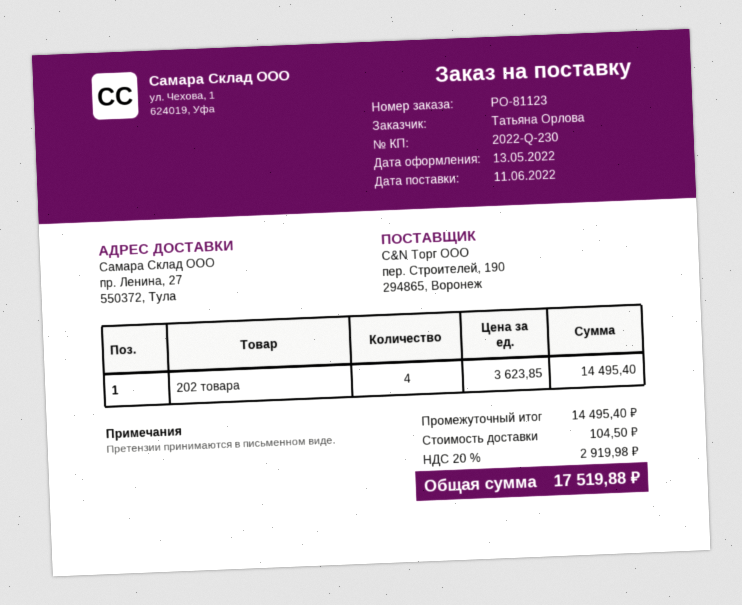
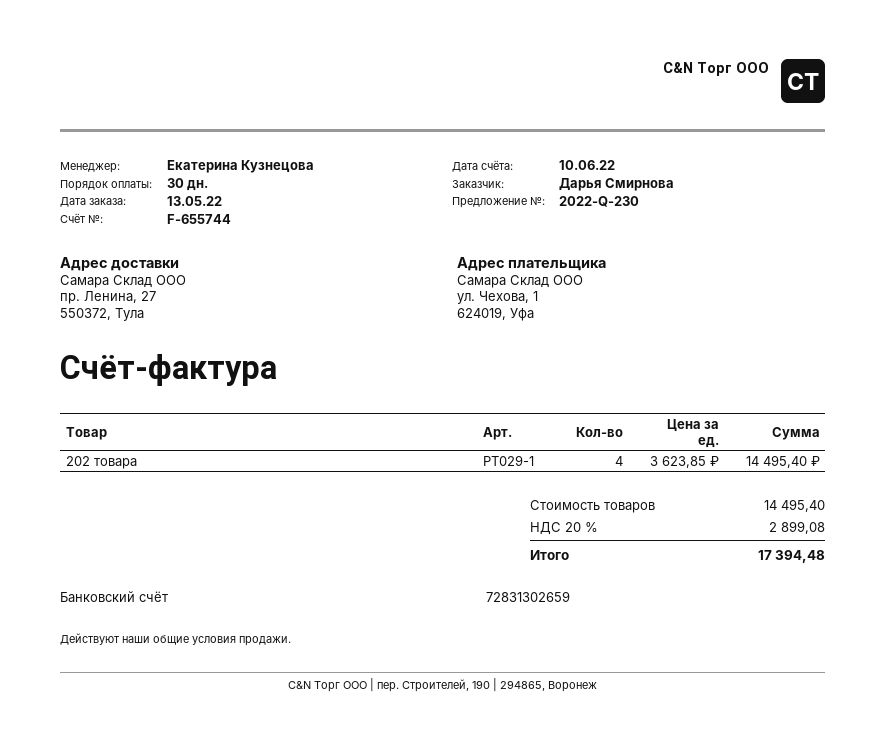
ordered by: Татьяна Орлова -> Дарья Смирнова
shipping: 104.50 -> none
tax: 20% = 2919.98 -> 20% = 2899.08
total: 17519.88 -> 17394.48

